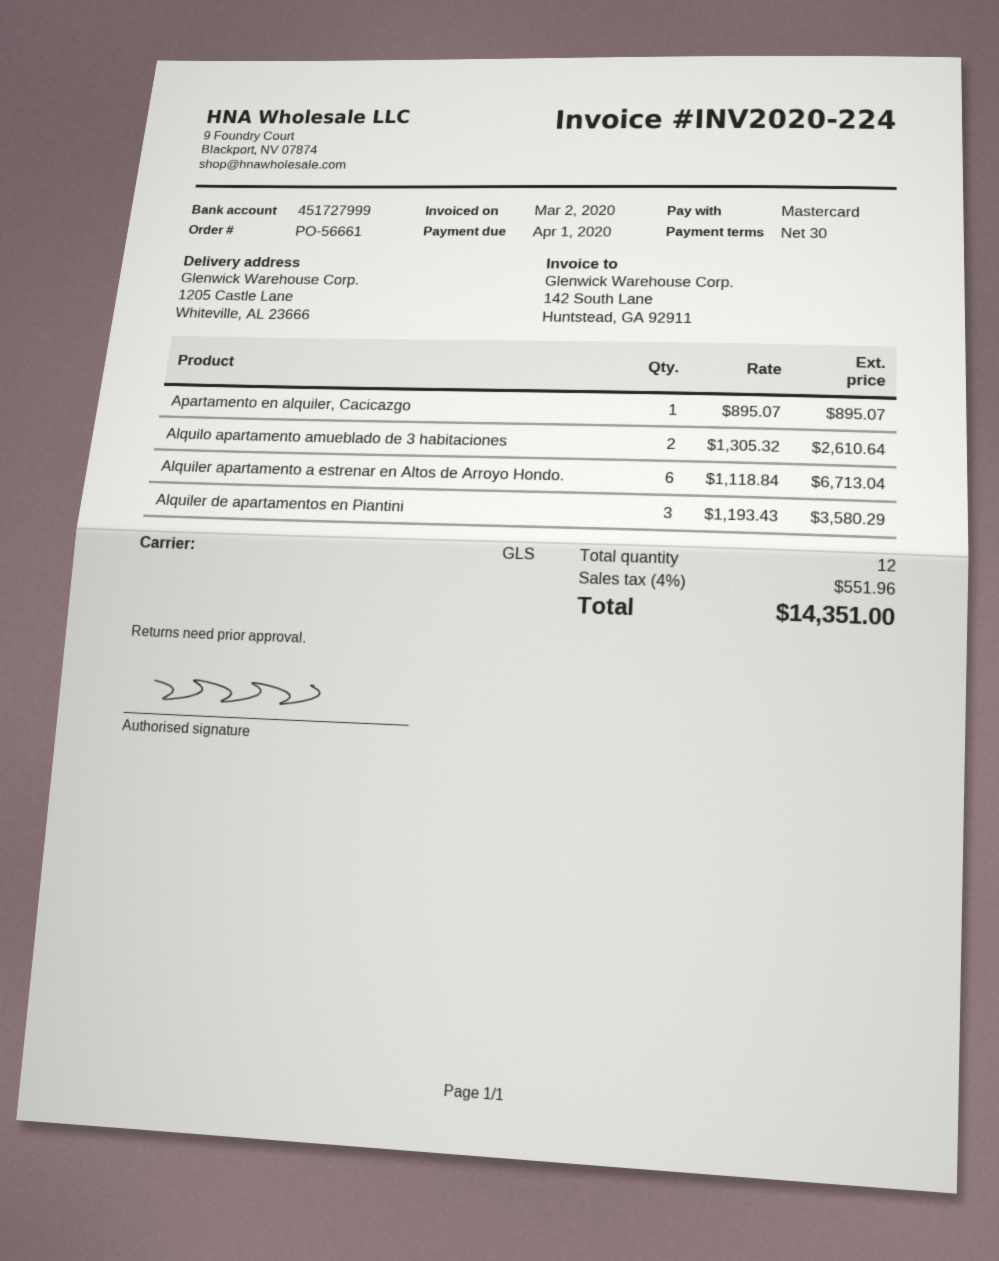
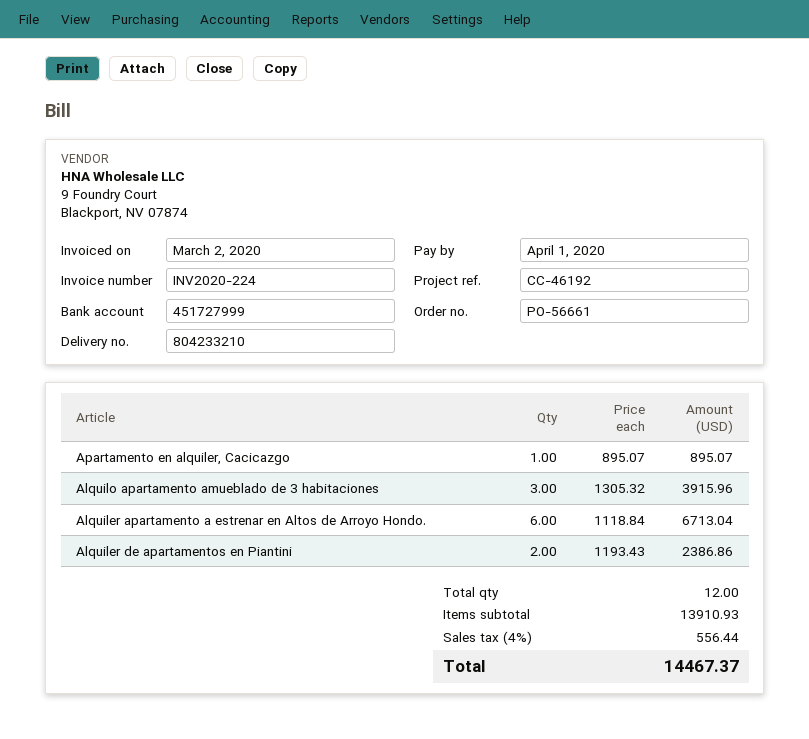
Alquilo apartamento amueblado de 3 habitaciones: 2 x 1305.32 = 2610.64 -> 3 x 1305.32 = 3915.96
Alquiler de apartamentos en Piantini: 3 x 1193.43 = 3580.29 -> 2 x 1193.43 = 2386.86
tax: 4% = 551.96 -> 4% = 556.44
total: 14351.00 -> 14467.37

